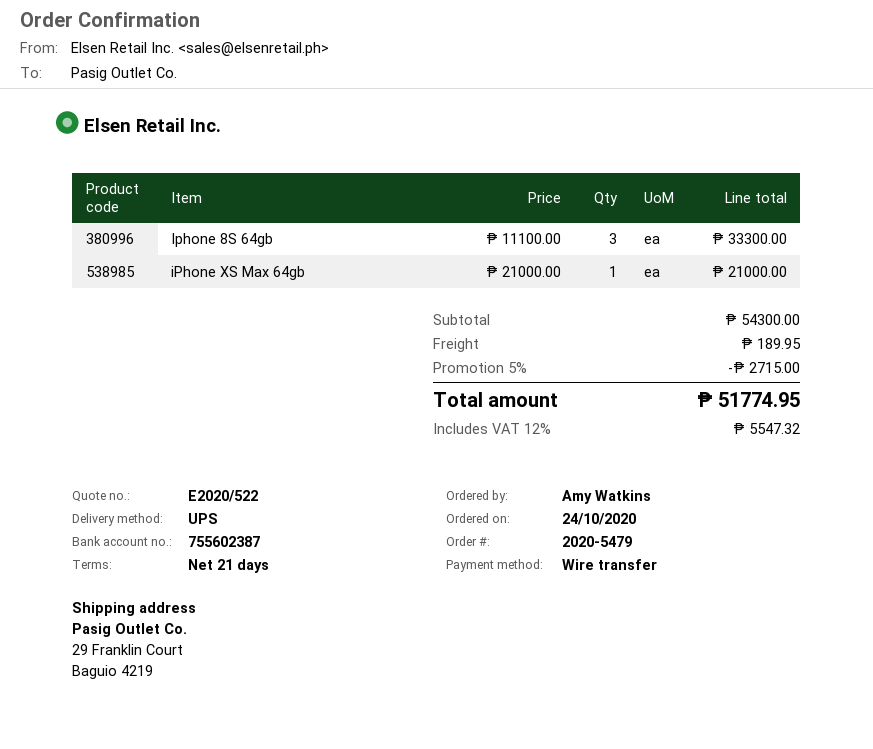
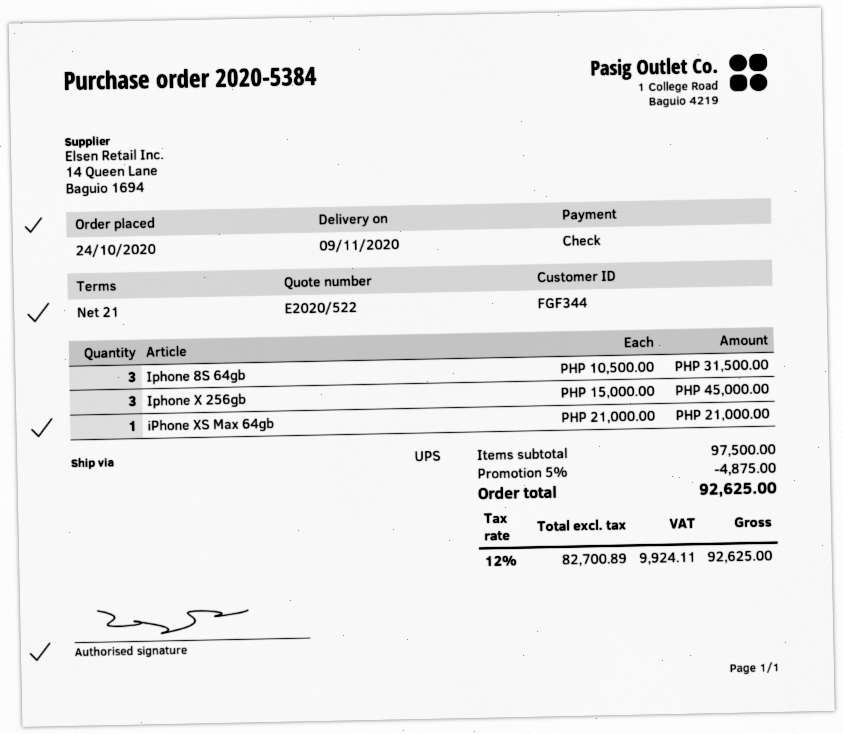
order number: 2020-5479 -> 2020-5384
payment method: bank transfer -> cheque
Iphone 8S 64gb: 3 x 11100.00 = 33300.00 -> 3 x 10500.00 = 31500.00
Iphone X 256gb: none -> 3 x 15000.00 = 45000.00
subtotal: 54300.00 -> 97500.00
discount: 5% = 2715.00 -> 5% = 4875.00
shipping: 189.95 -> none
tax: 12% = 5547.32 -> 12% = 9924.11
total: 51774.95 -> 92625.00

